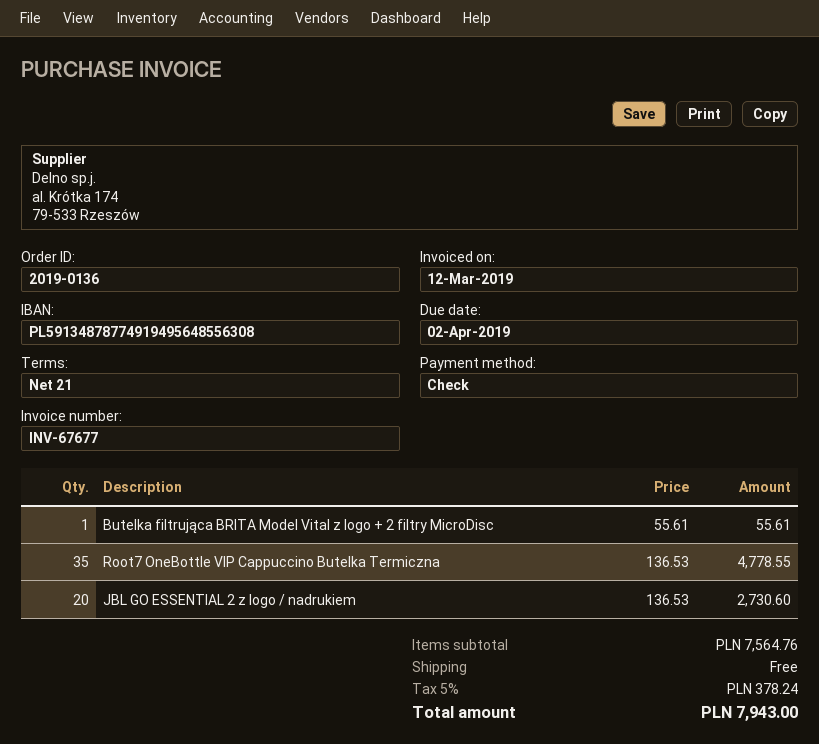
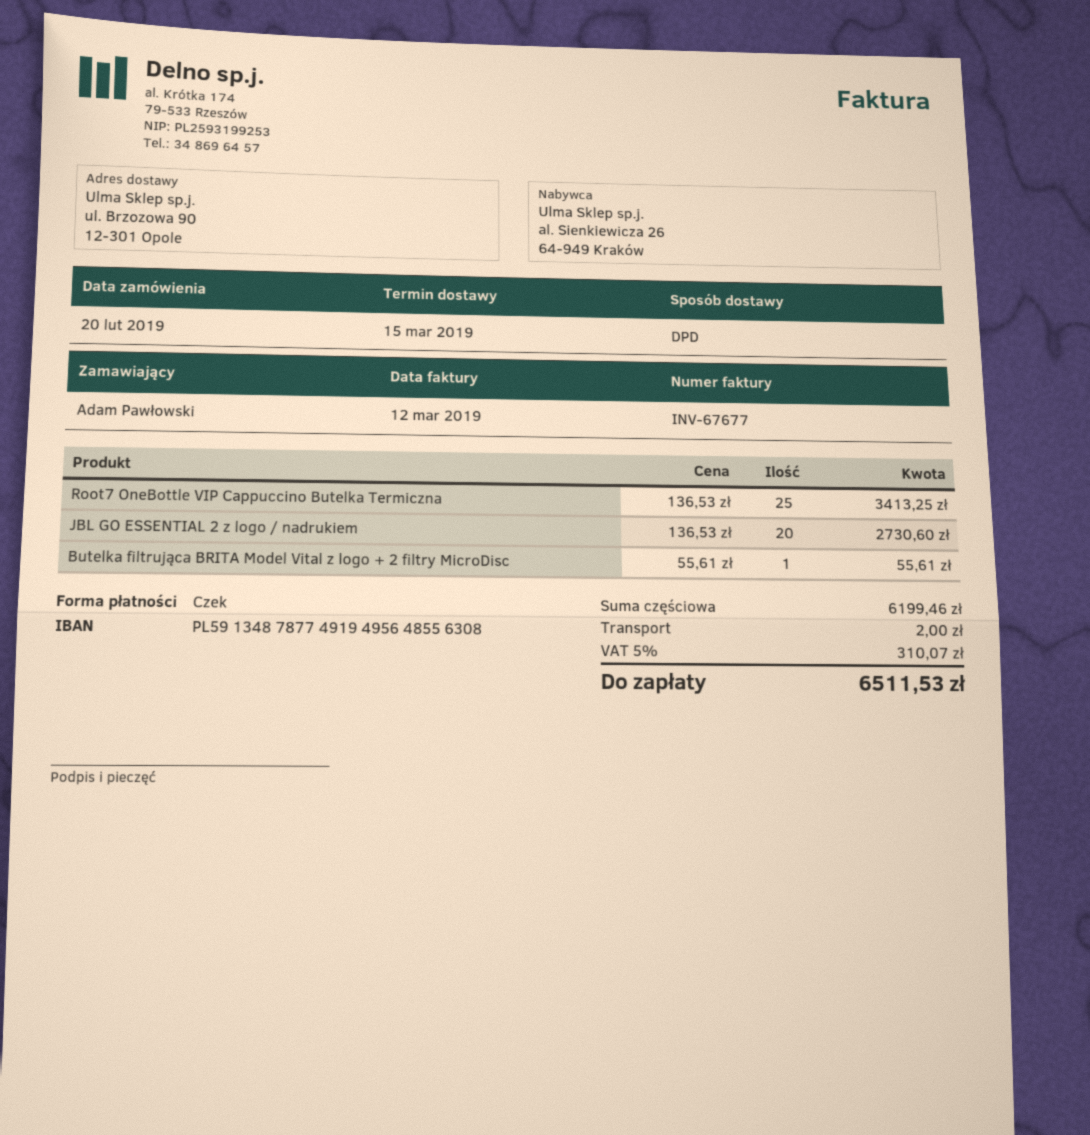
Root7 OneBottle VIP Cappuccino Butelka Termiczna: 35 x 136.53 = 4778.55 -> 25 x 136.53 = 3413.25
subtotal: 7564.76 -> 6199.46
shipping: 0.00 -> 2.00
tax: 5% = 378.24 -> 5% = 310.07
total: 7943.00 -> 6511.53

